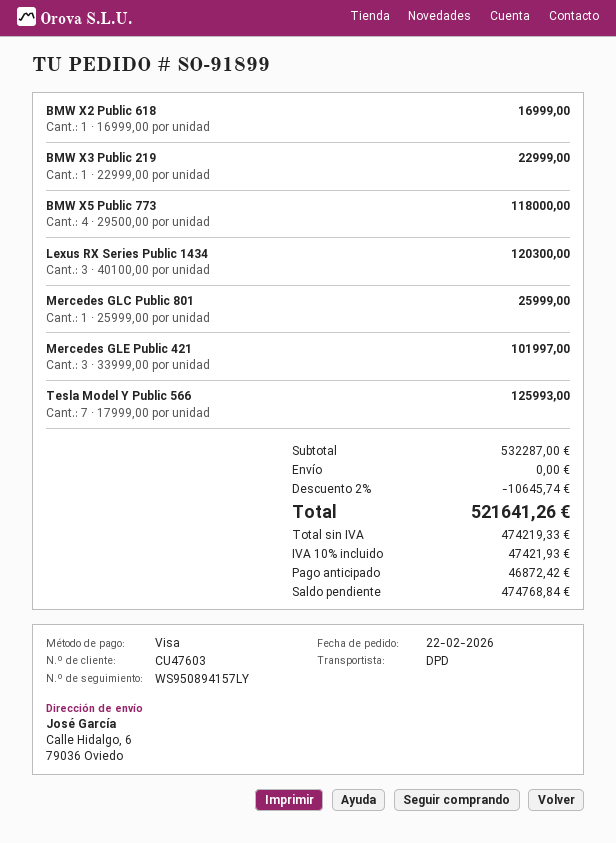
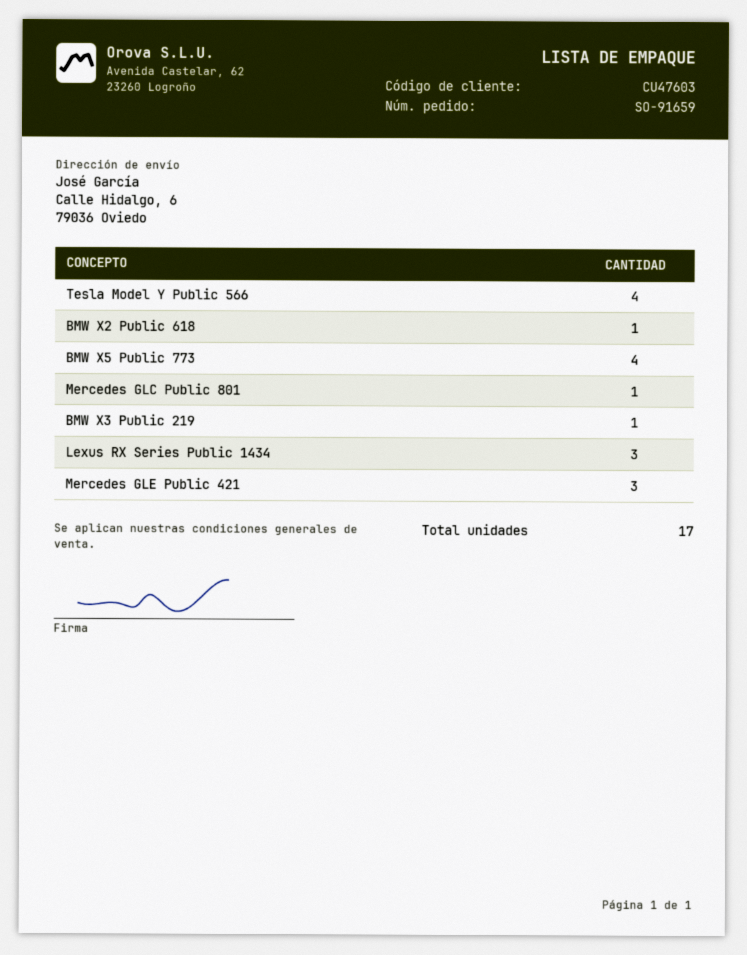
order number: SO-91899 -> SO-91659
Tesla Model Y Public 566: 7 -> 4

